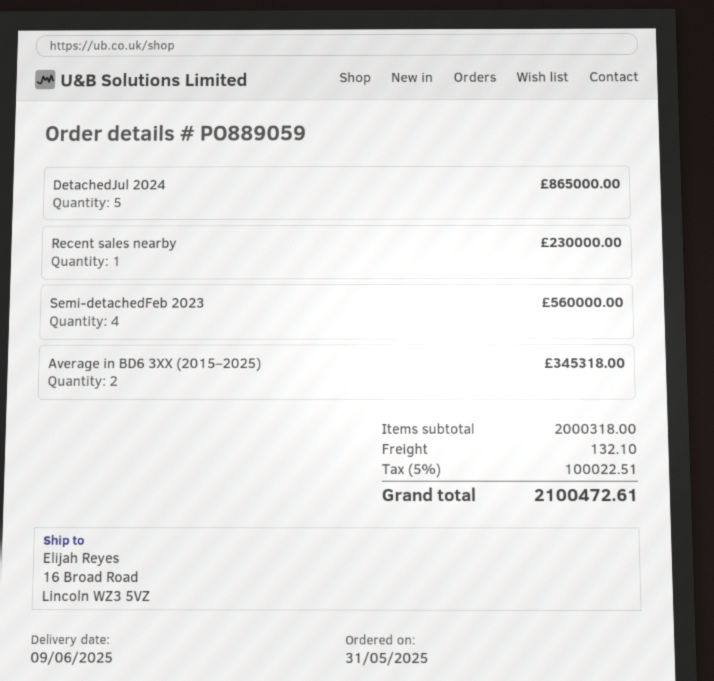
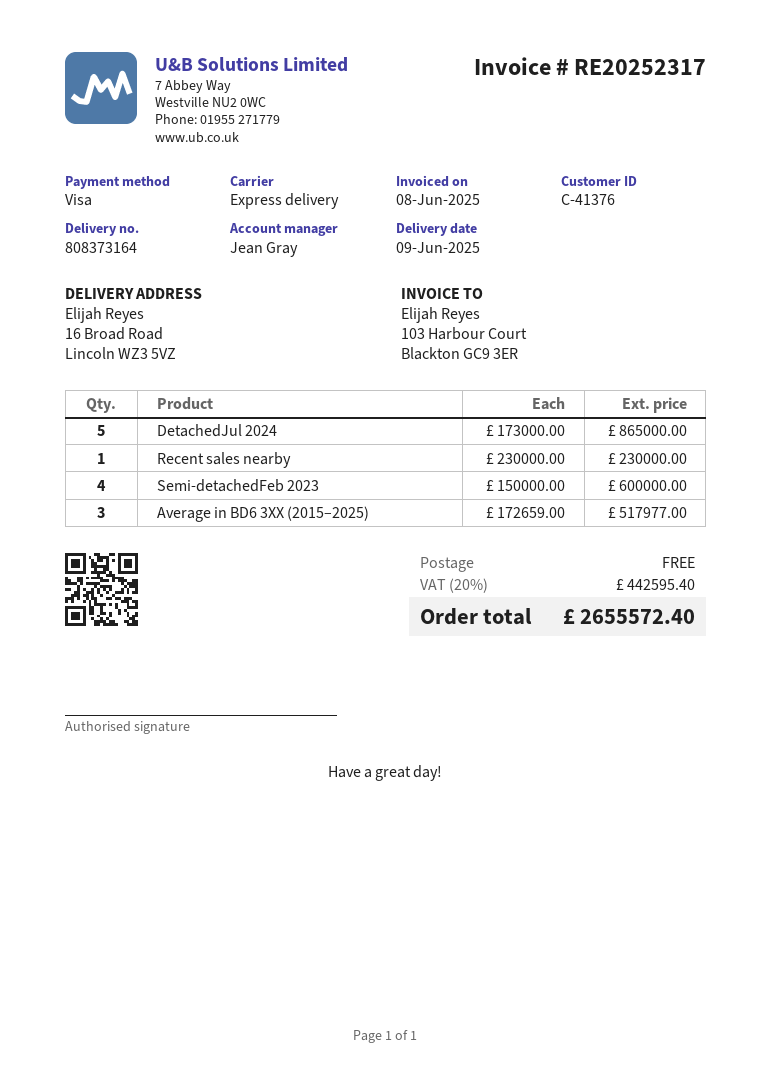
Semi-detachedFeb 2023: 4 for 560000.00 -> 4 for 600000.00
Average in BD6 3XX (2015–2025): 2 for 345318.00 -> 3 for 517977.00
shipping: 132.10 -> 0.00
tax: 5% = 100022.51 -> 20% = 442595.40
total: 2100472.61 -> 2655572.40

